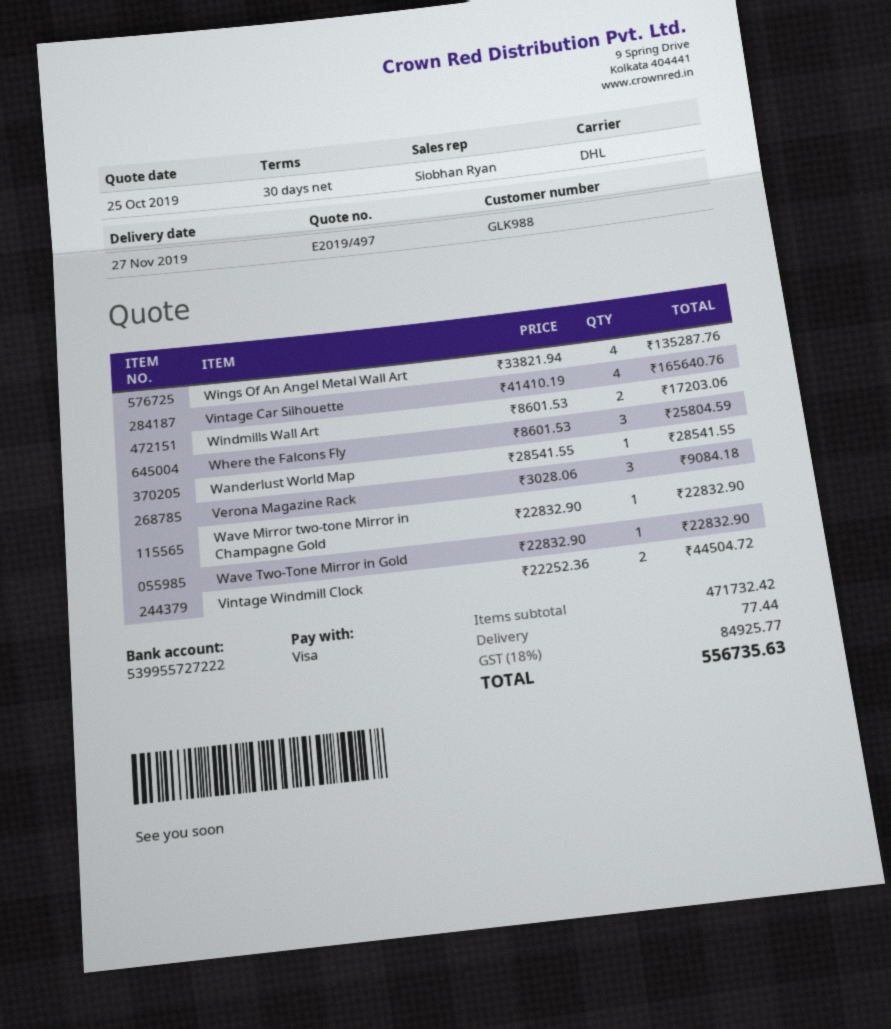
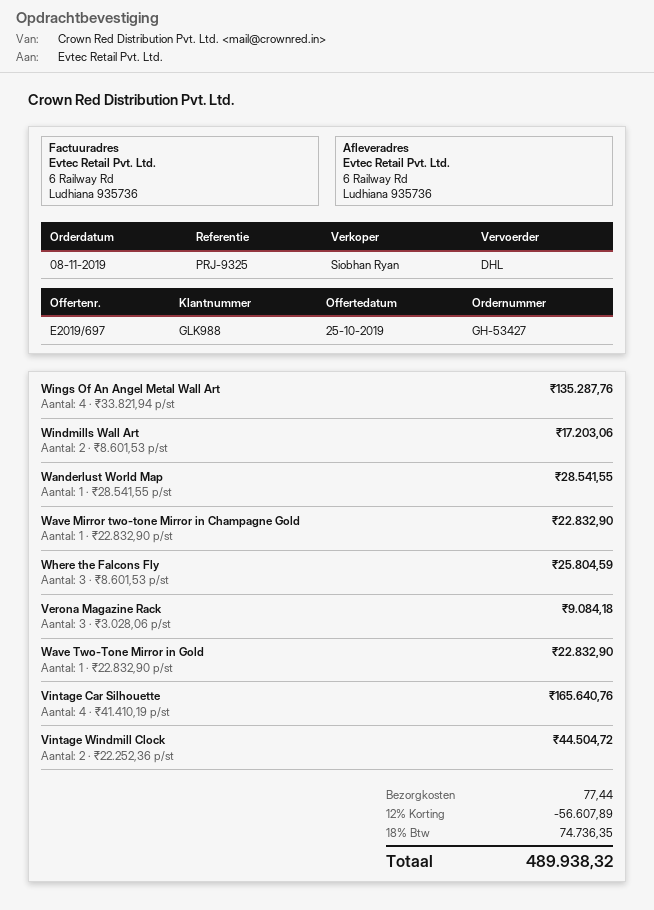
quote number: E2019/497 -> E2019/697
discount: none -> 12% = 56607.89
tax: 18% = 84925.77 -> 18% = 74736.35
total: 556735.63 -> 489938.32

